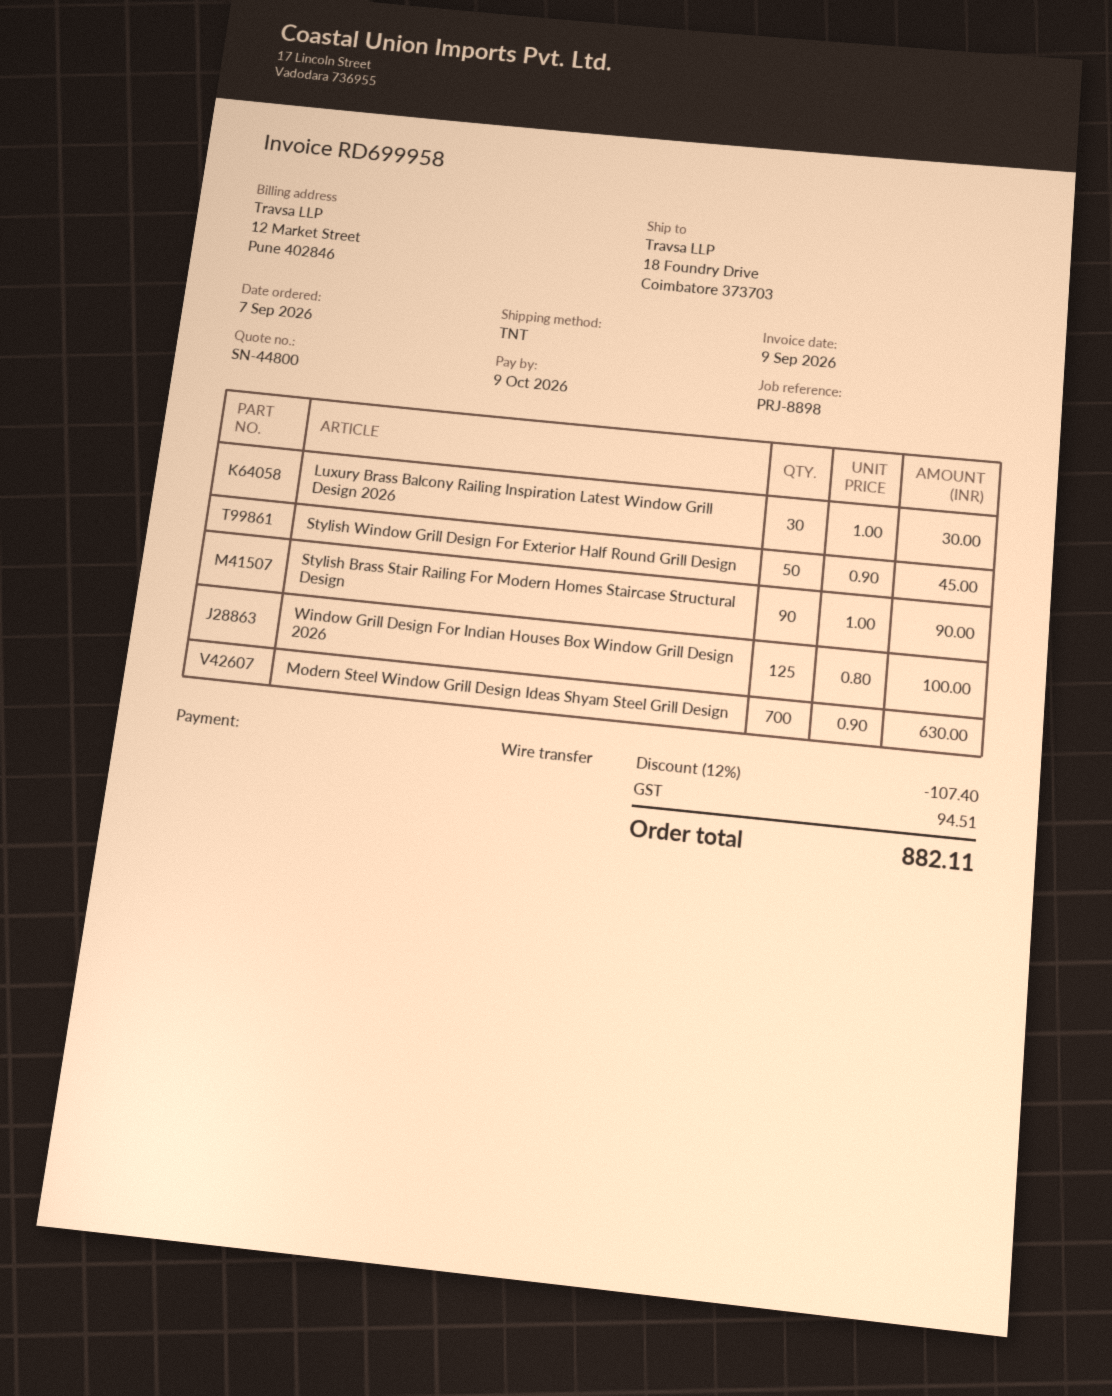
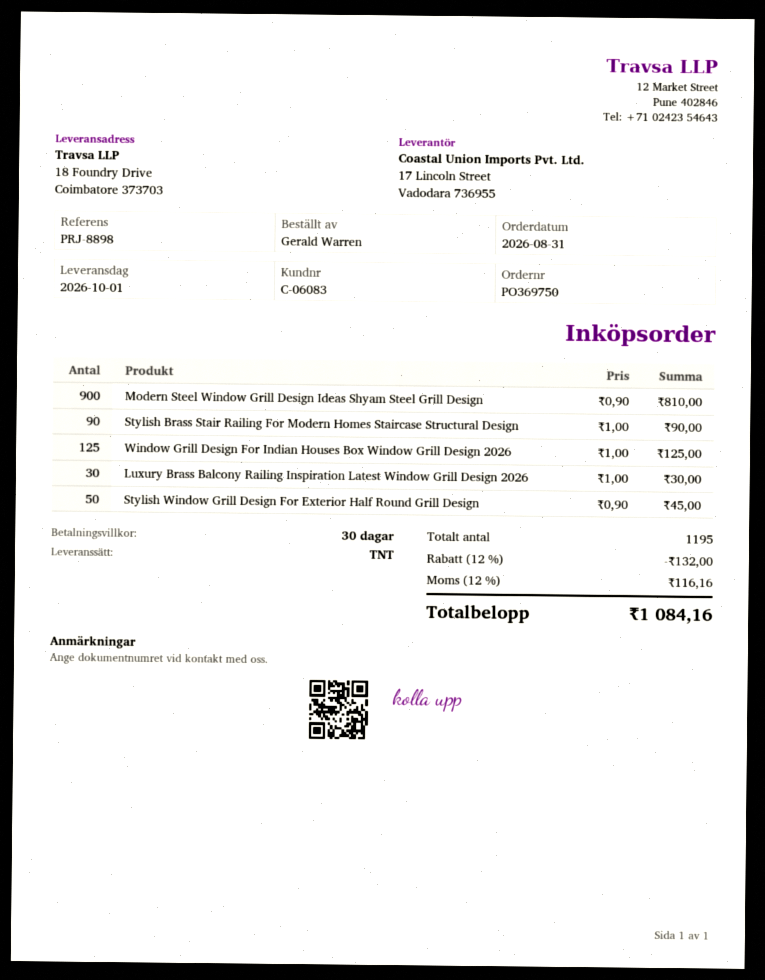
order date: 2026-09-07 -> 2026-08-31
Window Grill Design For Indian Houses Box Window Grill Design 2026: 125 x 0.80 = 100.00 -> 125 x 1.00 = 125.00
Modern Steel Window Grill Design Ideas Shyam Steel Grill Design: 700 x 0.90 = 630.00 -> 900 x 0.90 = 810.00
discount: 12% = 107.40 -> 12% = 132.00
tax: 94.51 -> 116.16
total: 882.11 -> 1084.16

